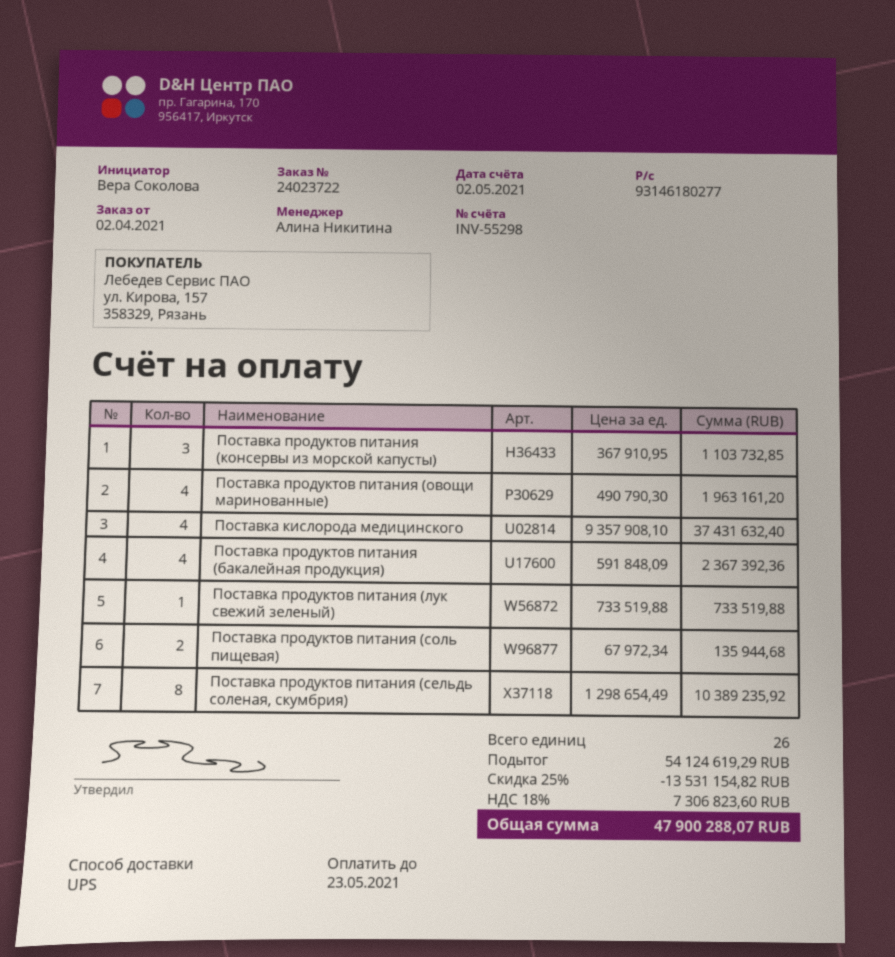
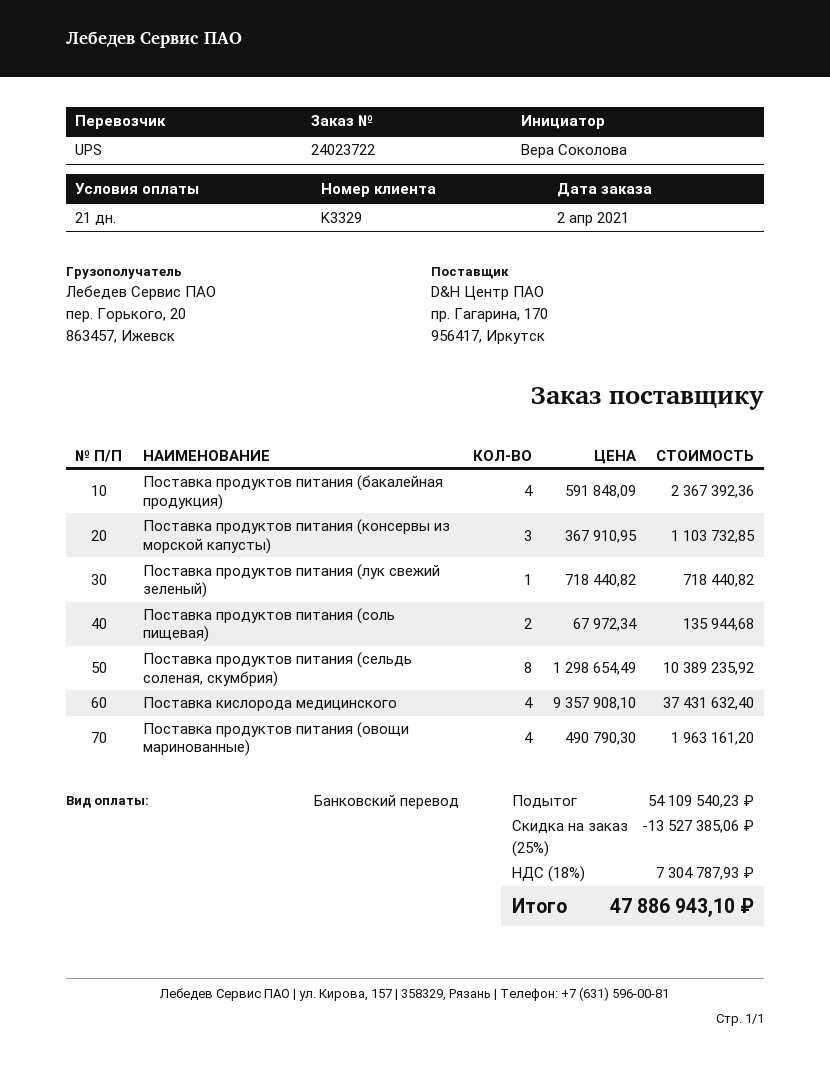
Поставка продуктов питания (лук свежий зеленый): 1 x 733519.88 = 733519.88 -> 1 x 718440.82 = 718440.82
subtotal: 54124619.29 -> 54109540.23
discount: 25% = 13531154.82 -> 25% = 13527385.06
tax: 18% = 7306823.60 -> 18% = 7304787.93
total: 47900288.07 -> 47886943.10

